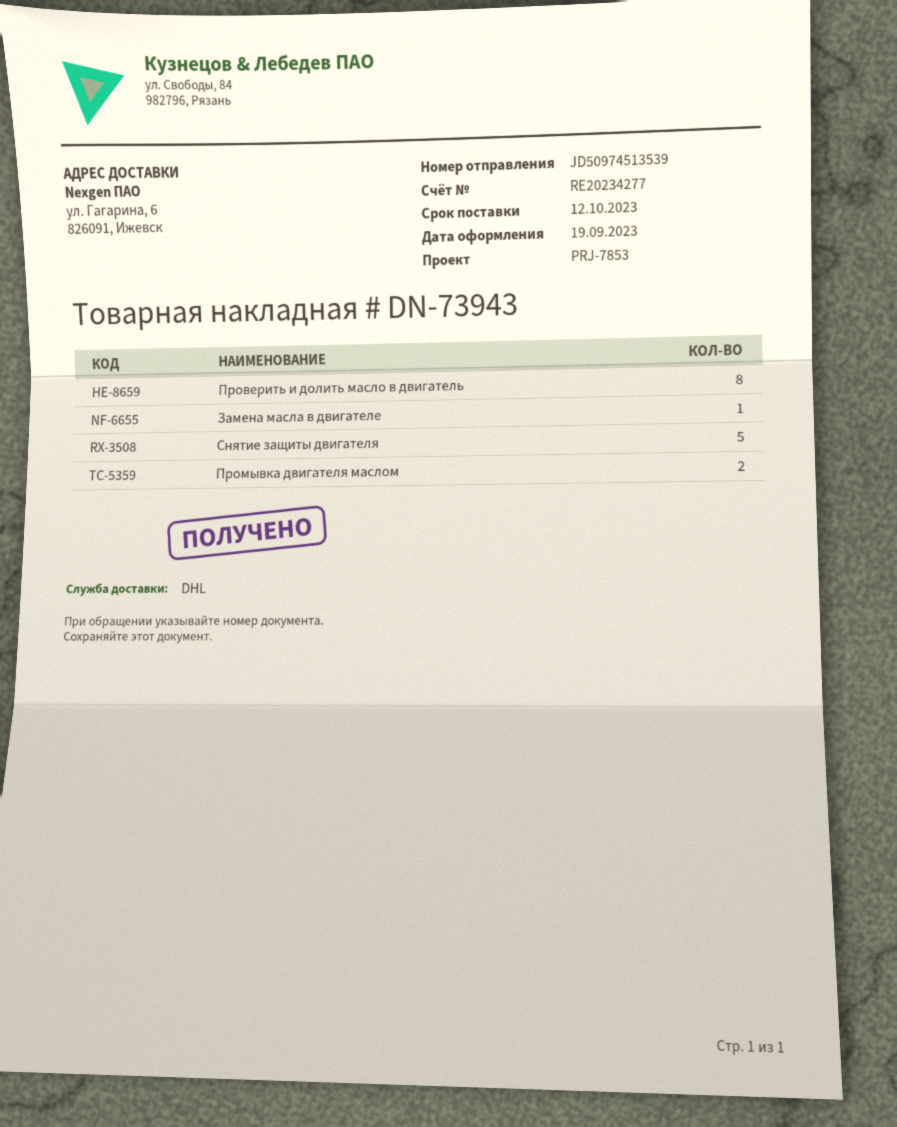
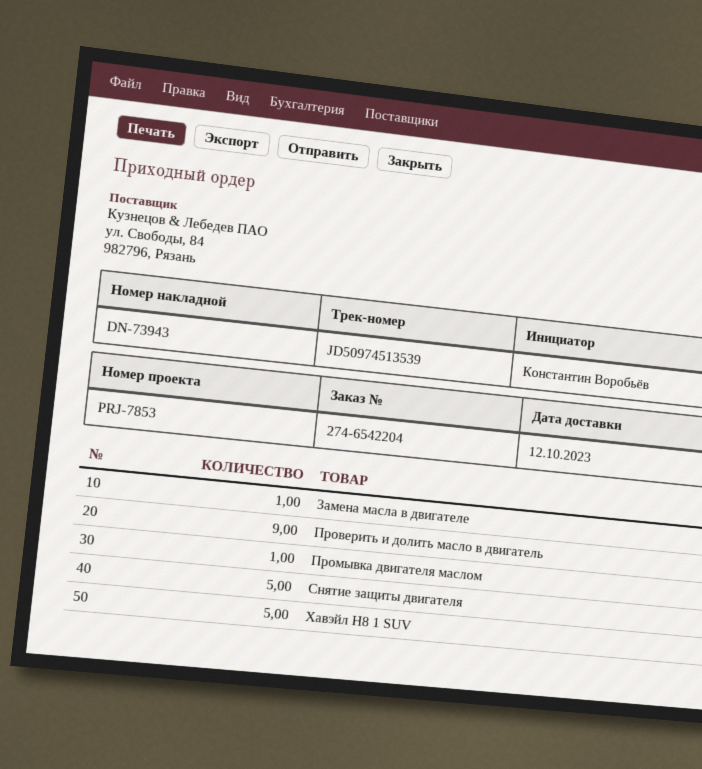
Проверить и долить масло в двигатель: 8 -> 9
Промывка двигателя маслом: 2 -> 1
Хавэйл Н8 1 SUV: none -> 5

